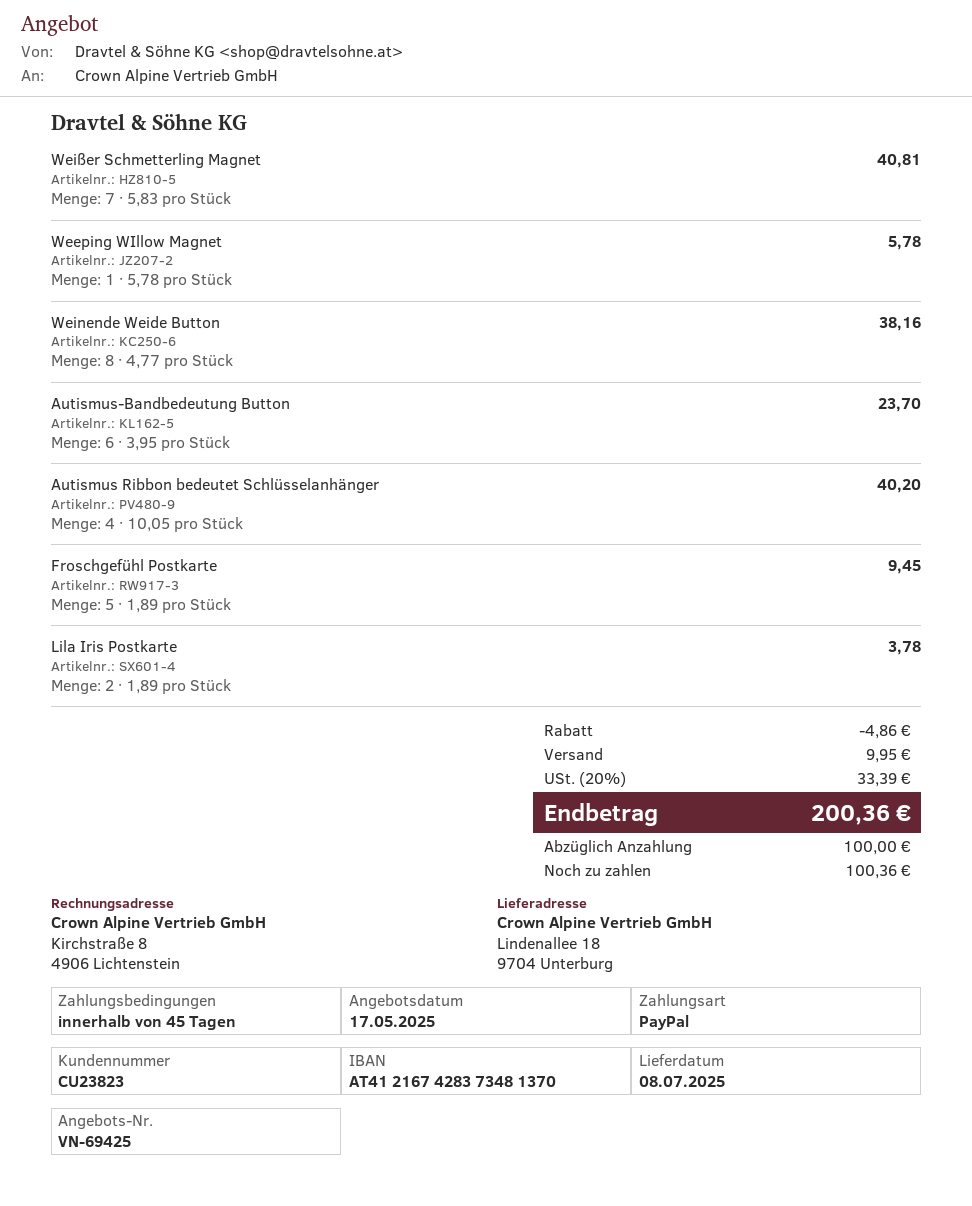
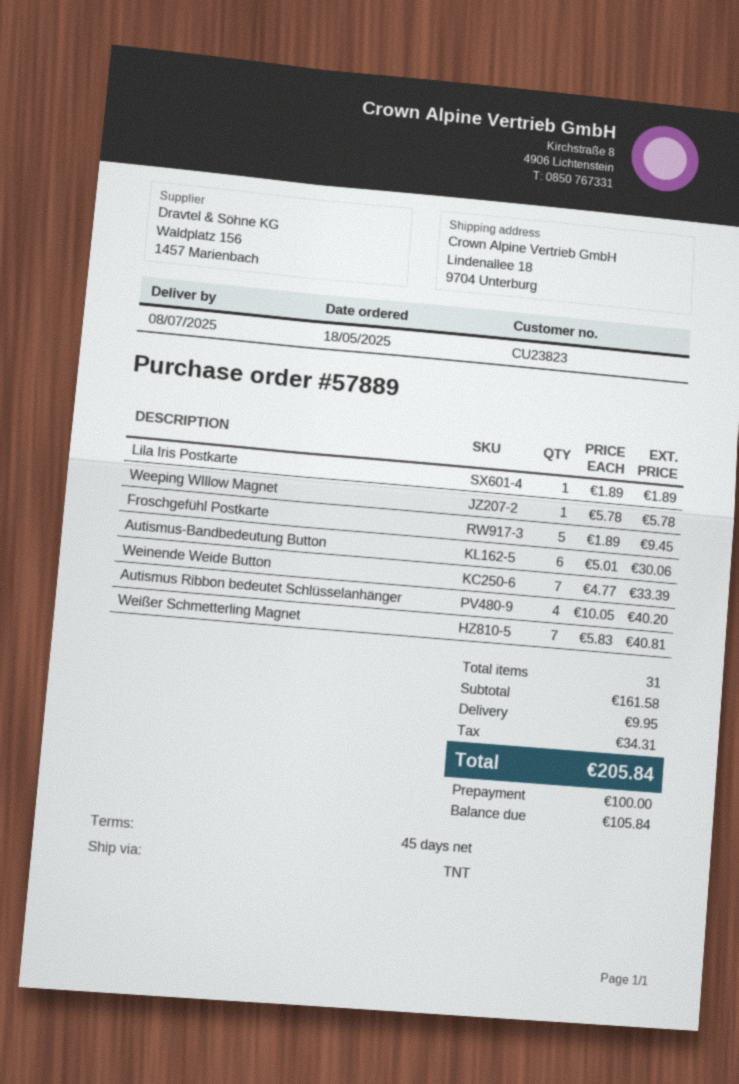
Weinende Weide Button: 8 x 4.77 = 38.16 -> 7 x 4.77 = 33.39
Autismus-Bandbedeutung Button: 6 x 3.95 = 23.70 -> 6 x 5.01 = 30.06
Lila Iris Postkarte: 2 x 1.89 = 3.78 -> 1 x 1.89 = 1.89
discount: 4.86 -> none
tax: 33.39 -> 34.31
total: 200.36 -> 205.84
balance: 100.36 -> 105.84

